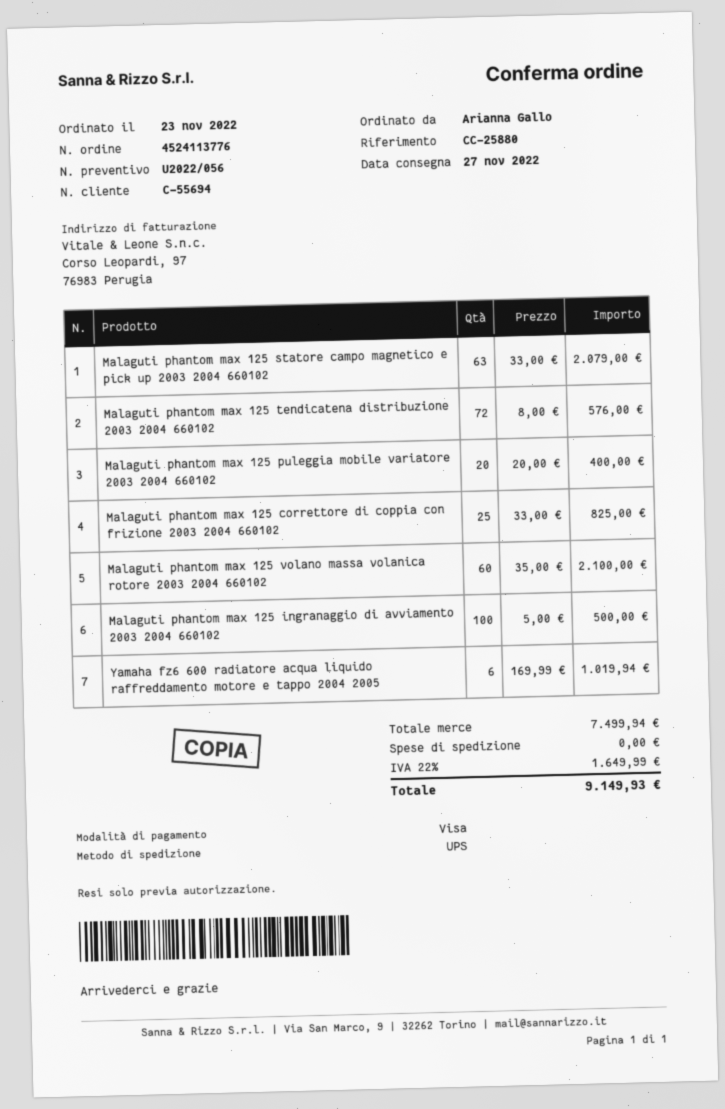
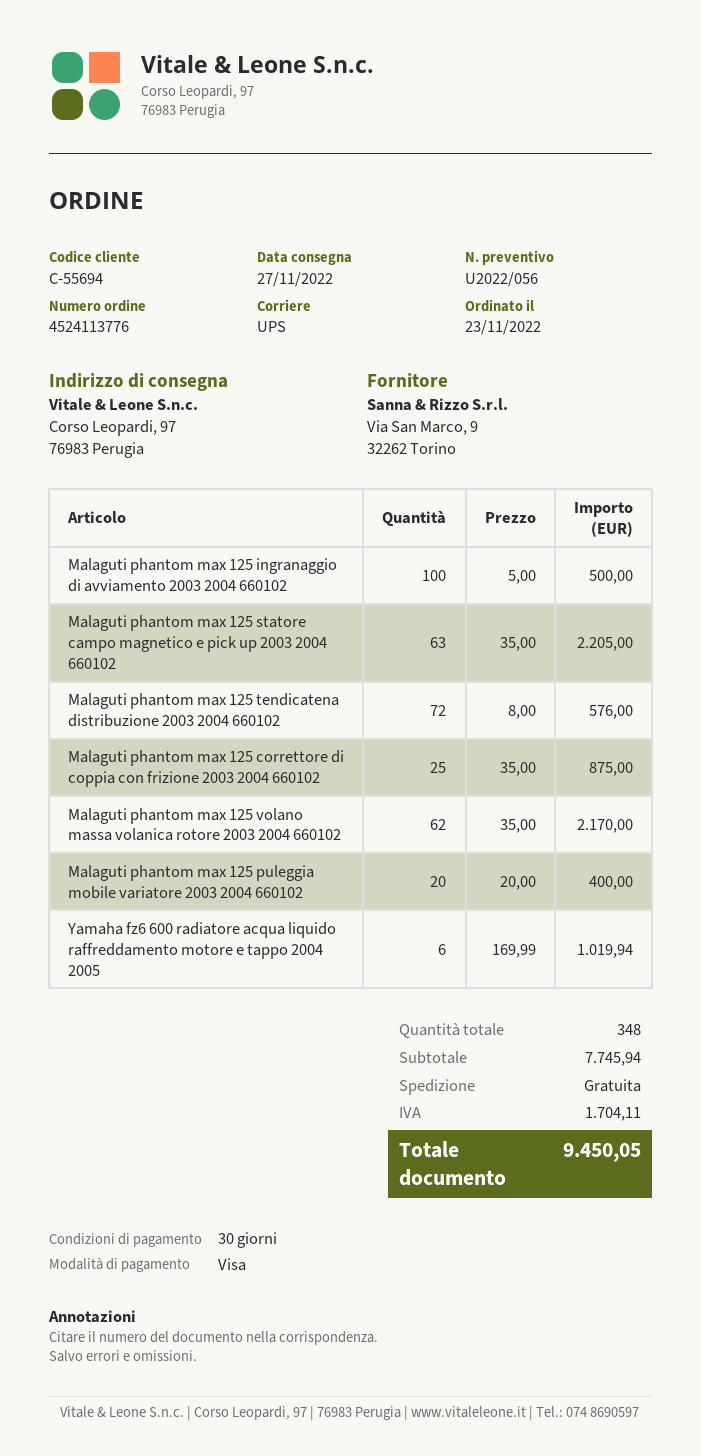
Malaguti phantom max 125 statore campo magnetico e pick up 2003 2004 660102: 63 x 33.00 = 2079.00 -> 63 x 35.00 = 2205.00
Malaguti phantom max 125 correttore di coppia con frizione 2003 2004 660102: 25 x 33.00 = 825.00 -> 25 x 35.00 = 875.00
Malaguti phantom max 125 volano massa volanica rotore 2003 2004 660102: 60 x 35.00 = 2100.00 -> 62 x 35.00 = 2170.00
subtotal: 7499.94 -> 7745.94
tax: 1649.99 -> 1704.11
total: 9149.93 -> 9450.05

